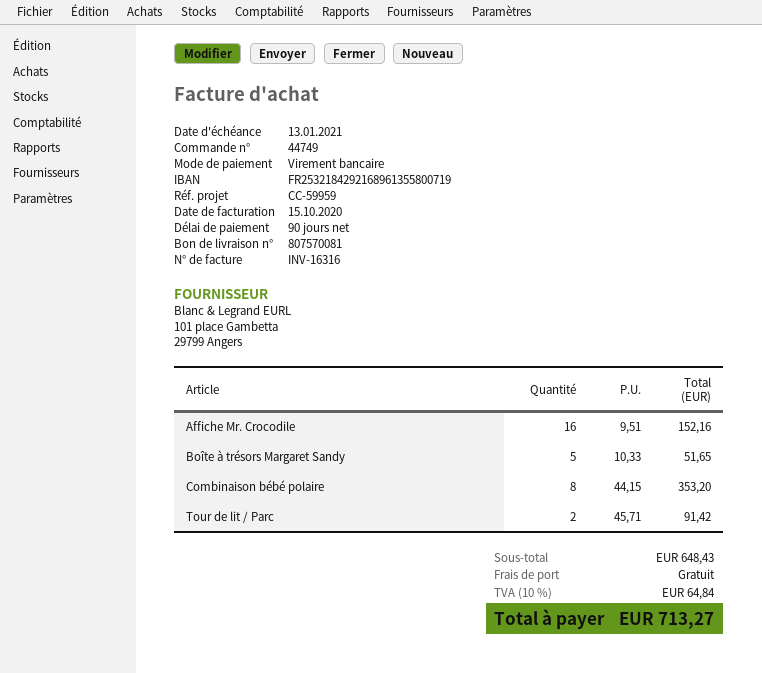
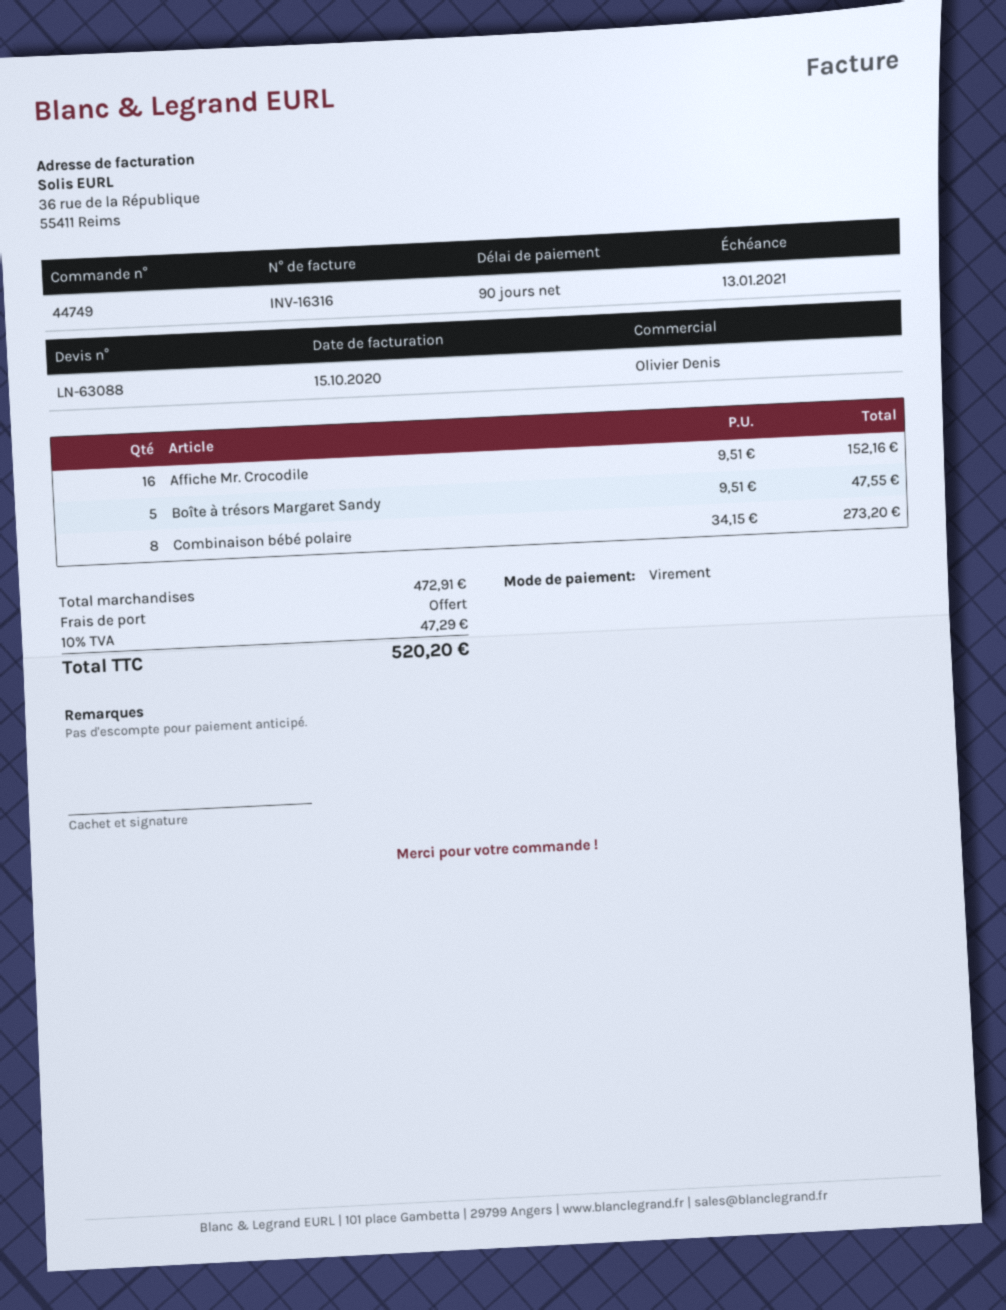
Boîte à trésors Margaret Sandy: 5 x 10.33 = 51.65 -> 5 x 9.51 = 47.55
Combinaison bébé polaire: 8 x 44.15 = 353.20 -> 8 x 34.15 = 273.20
Tour de lit / Parc: 2 x 45.71 = 91.42 -> none
subtotal: 648.43 -> 472.91
tax: 10% = 64.84 -> 10% = 47.29
total: 713.27 -> 520.20

